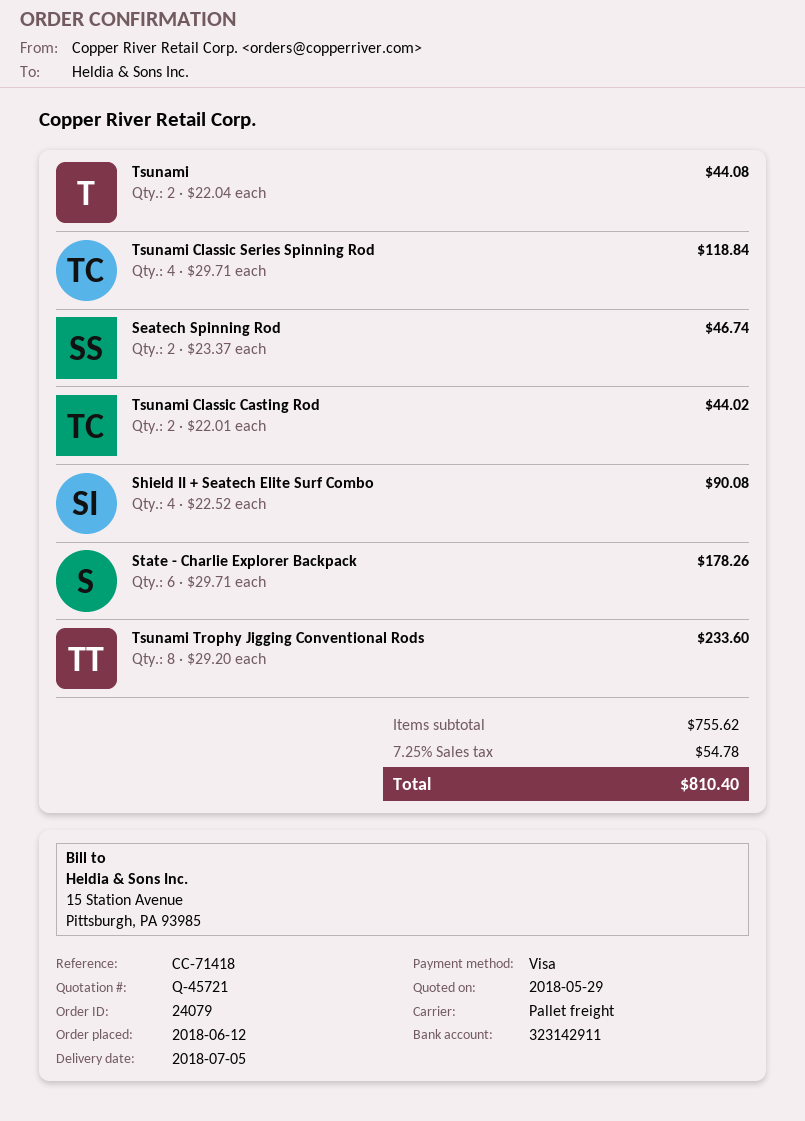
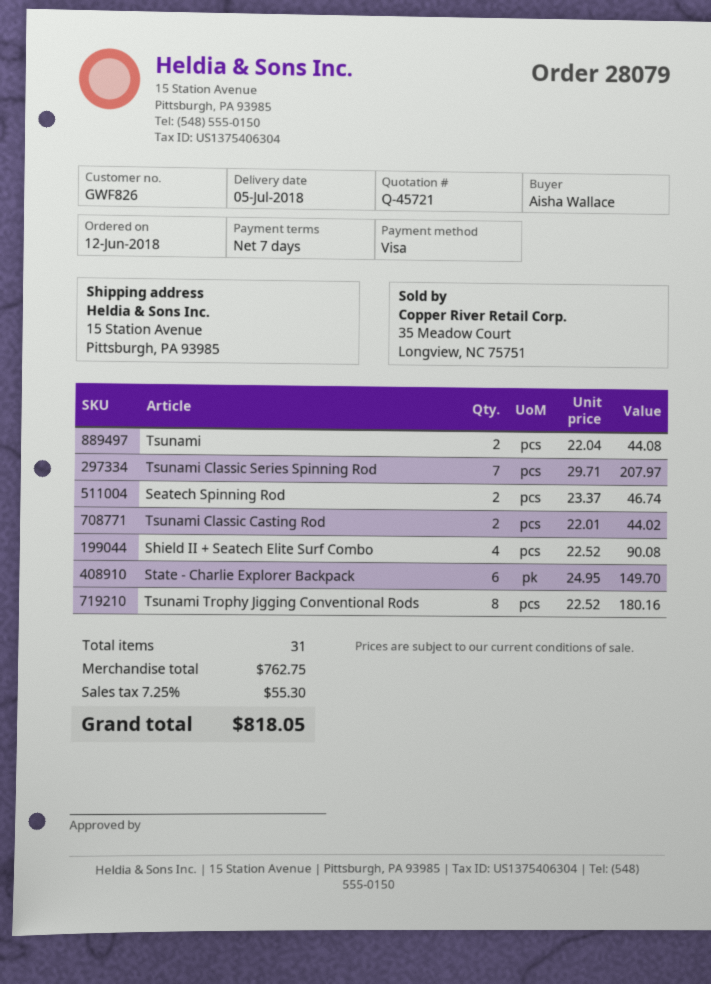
order number: 24079 -> 28079
Tsunami Classic Series Spinning Rod: 4 x 29.71 = 118.84 -> 7 x 29.71 = 207.97
State - Charlie Explorer Backpack: 6 x 29.71 = 178.26 -> 6 x 24.95 = 149.70
Tsunami Trophy Jigging Conventional Rods: 8 x 29.20 = 233.60 -> 8 x 22.52 = 180.16
subtotal: 755.62 -> 762.75
tax: 7.25% = 54.78 -> 7.25% = 55.30
total: 810.40 -> 818.05

